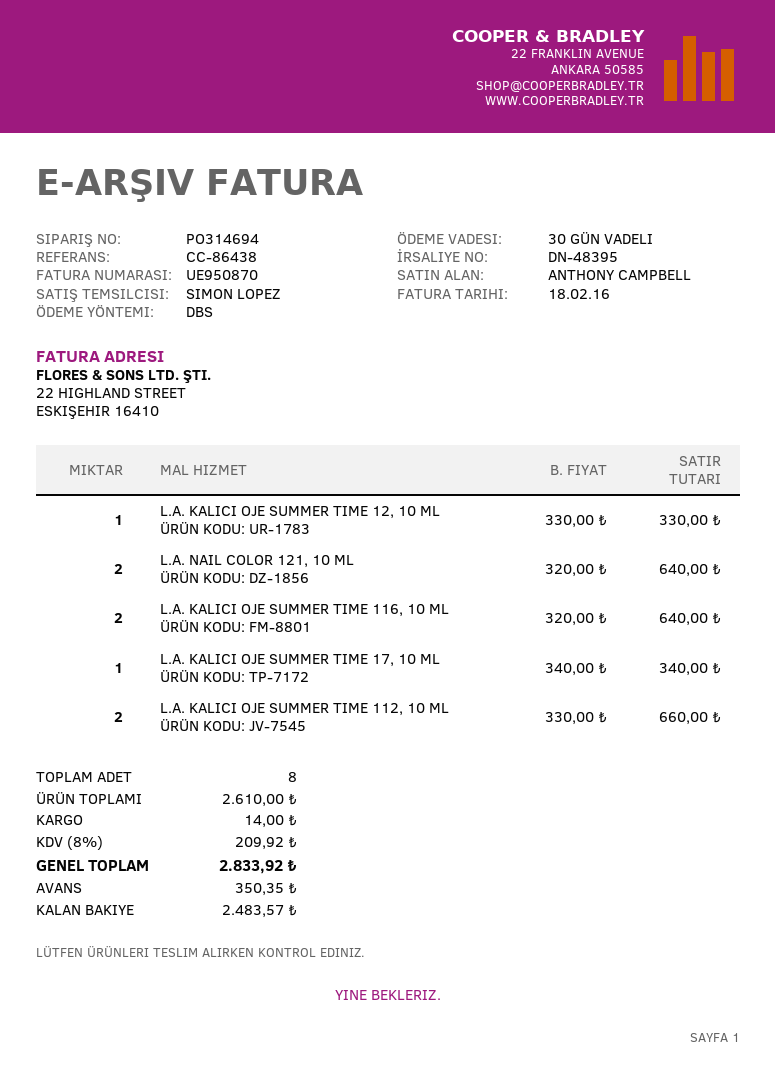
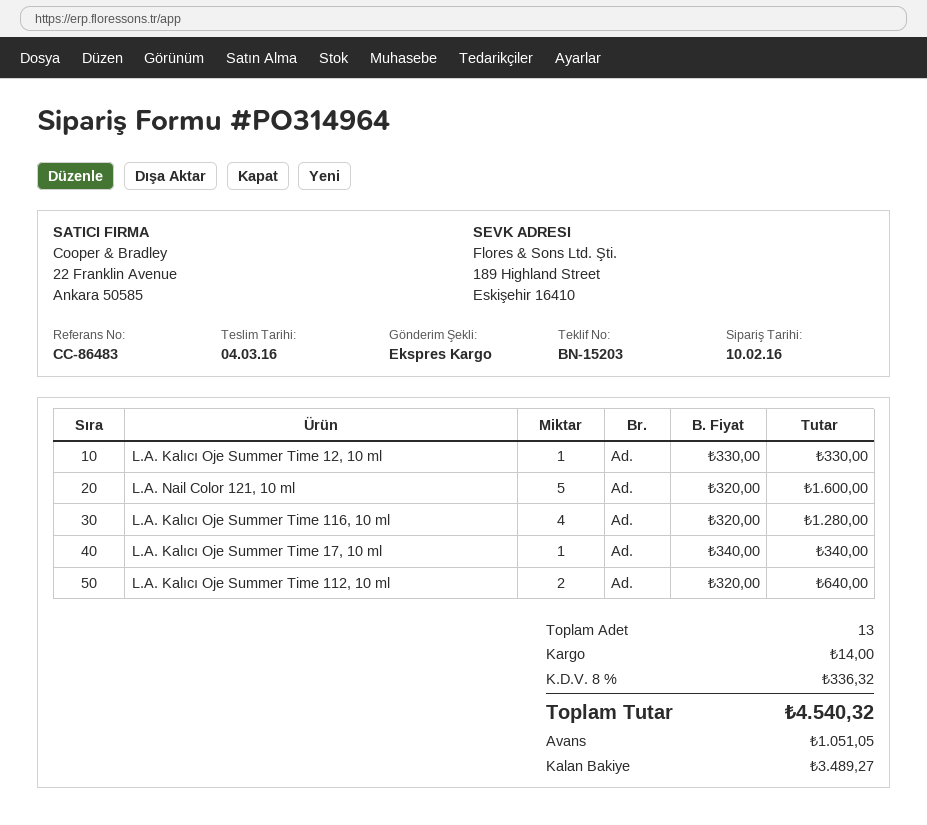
order number: PO314694 -> PO314964
reference: CC-86438 -> CC-86483
L.A. NAIL COLOR 121, 10 ML: 2 x 320.00 = 640.00 -> 5 x 320.00 = 1600.00
L.A. KALICI OJE SUMMER TIME 116, 10 ML: 2 x 320.00 = 640.00 -> 4 x 320.00 = 1280.00
L.A. KALICI OJE SUMMER TIME 112, 10 ML: 2 x 330.00 = 660.00 -> 2 x 320.00 = 640.00
total quantity: 8 -> 13
tax: 8% = 209.92 -> 8% = 336.32
total: 2833.92 -> 4540.32
deposit: 350.35 -> 1051.05
balance: 2483.57 -> 3489.27

